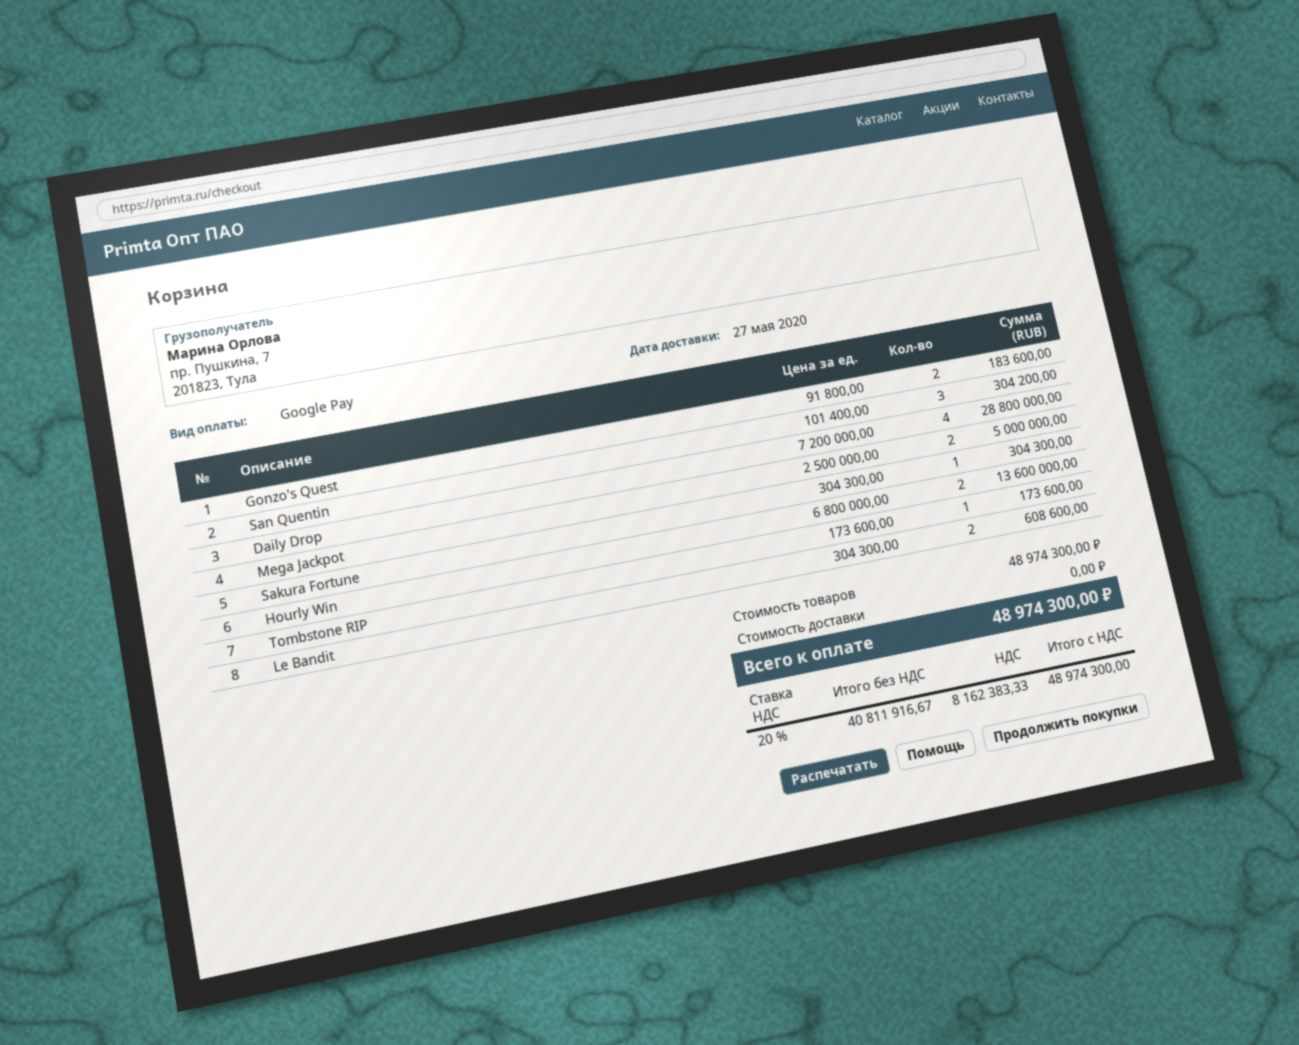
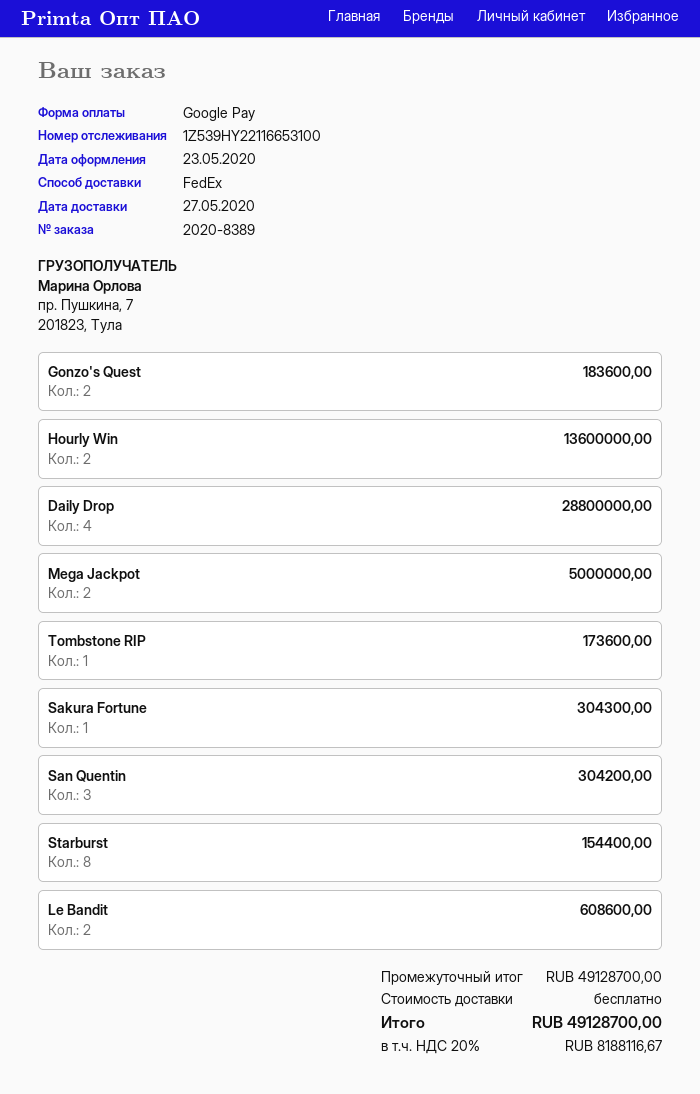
Starburst: none -> 8 for 154400.00
subtotal: 48974300.00 -> 49128700.00
tax: 20% = 8162383.33 -> 20% = 8188116.67
total: 48974300.00 -> 49128700.00

